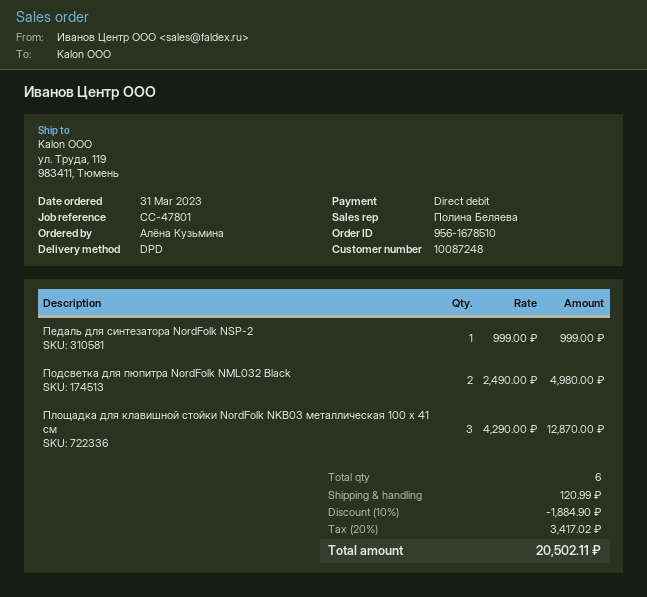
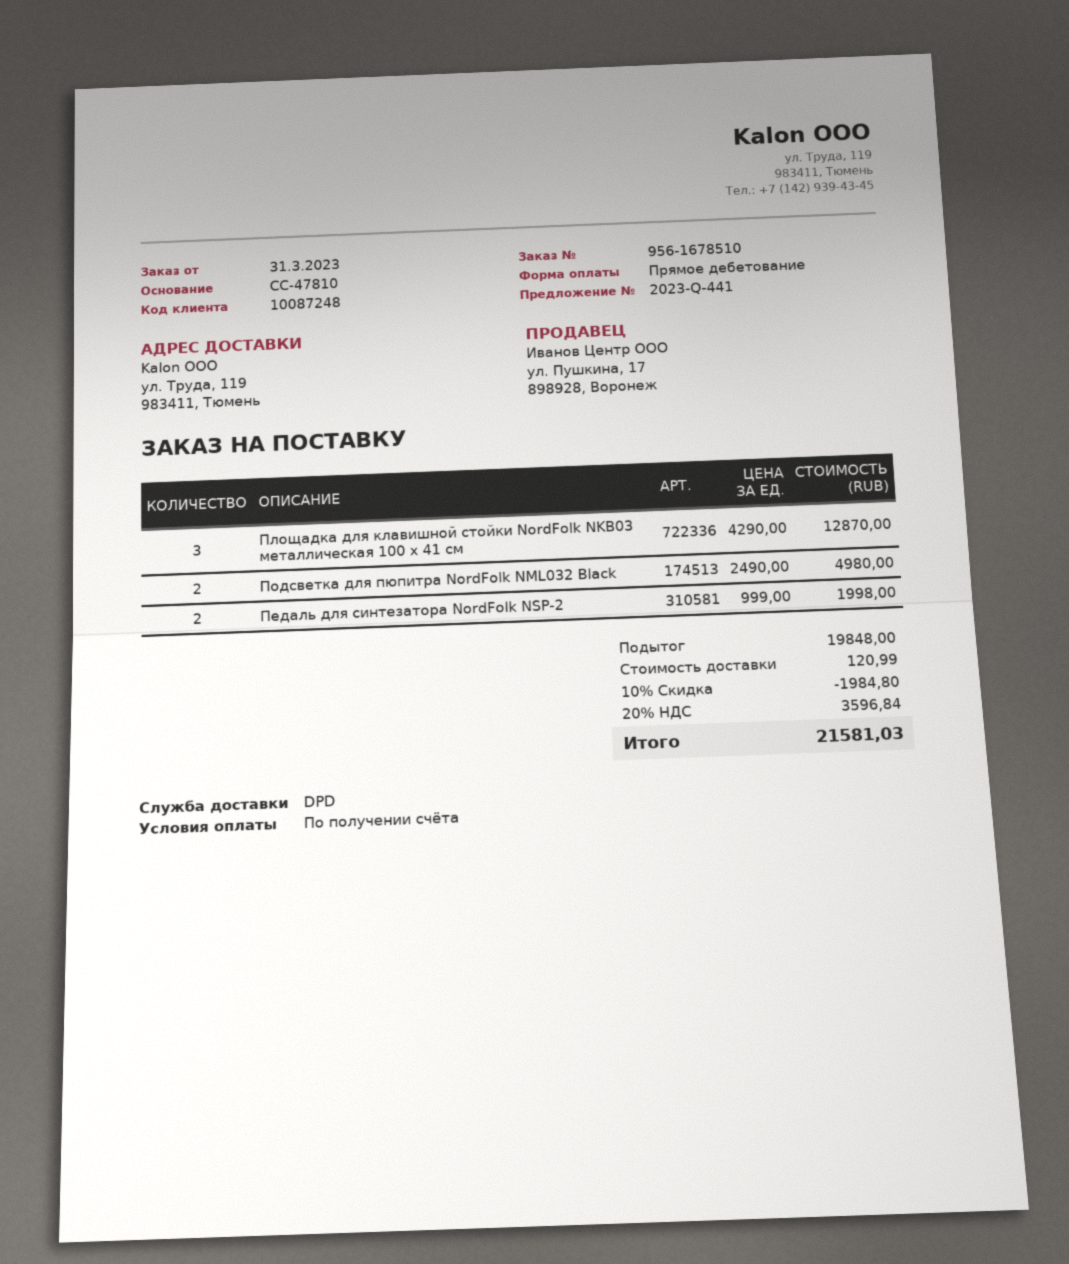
reference: CC-47801 -> CC-47810
Педаль для синтезатора NordFolk NSP-2: 1 x 999.00 = 999.00 -> 2 x 999.00 = 1998.00
discount: 10% = 1884.90 -> 10% = 1984.80
tax: 20% = 3417.02 -> 20% = 3596.84
total: 20502.11 -> 21581.03

